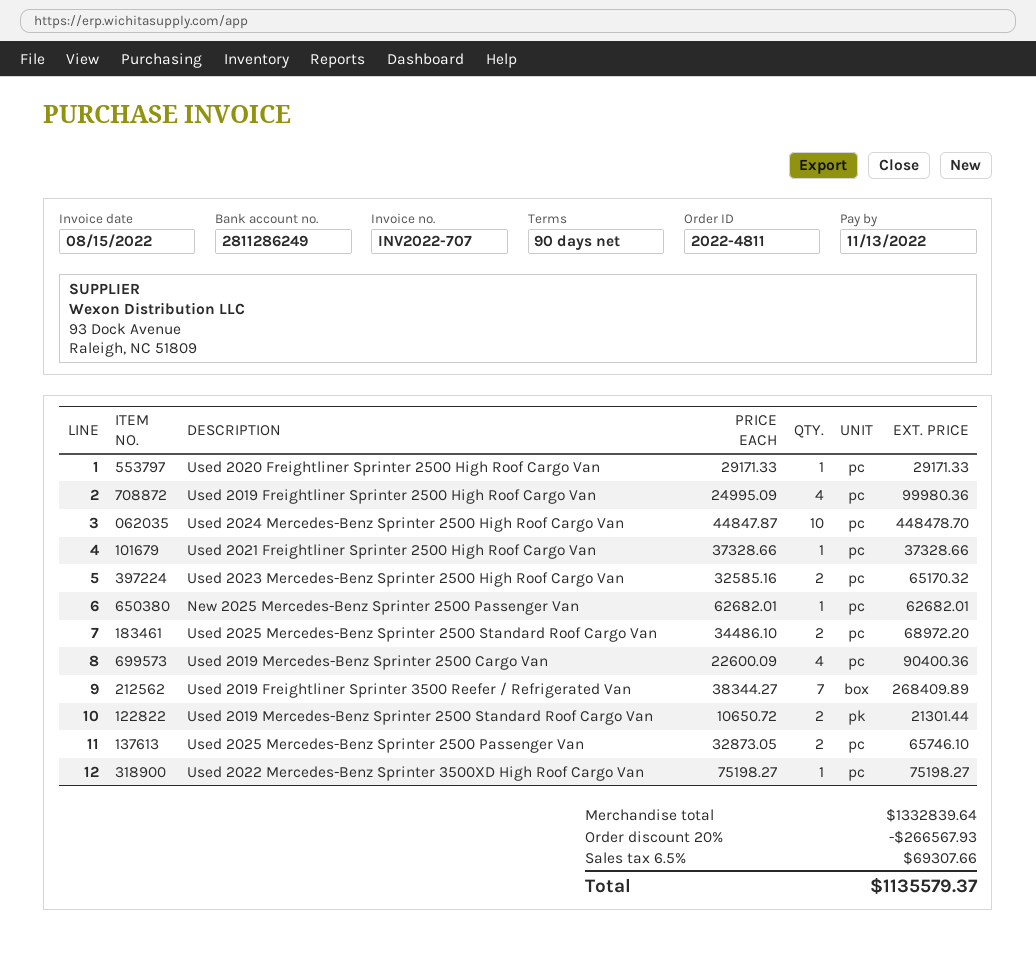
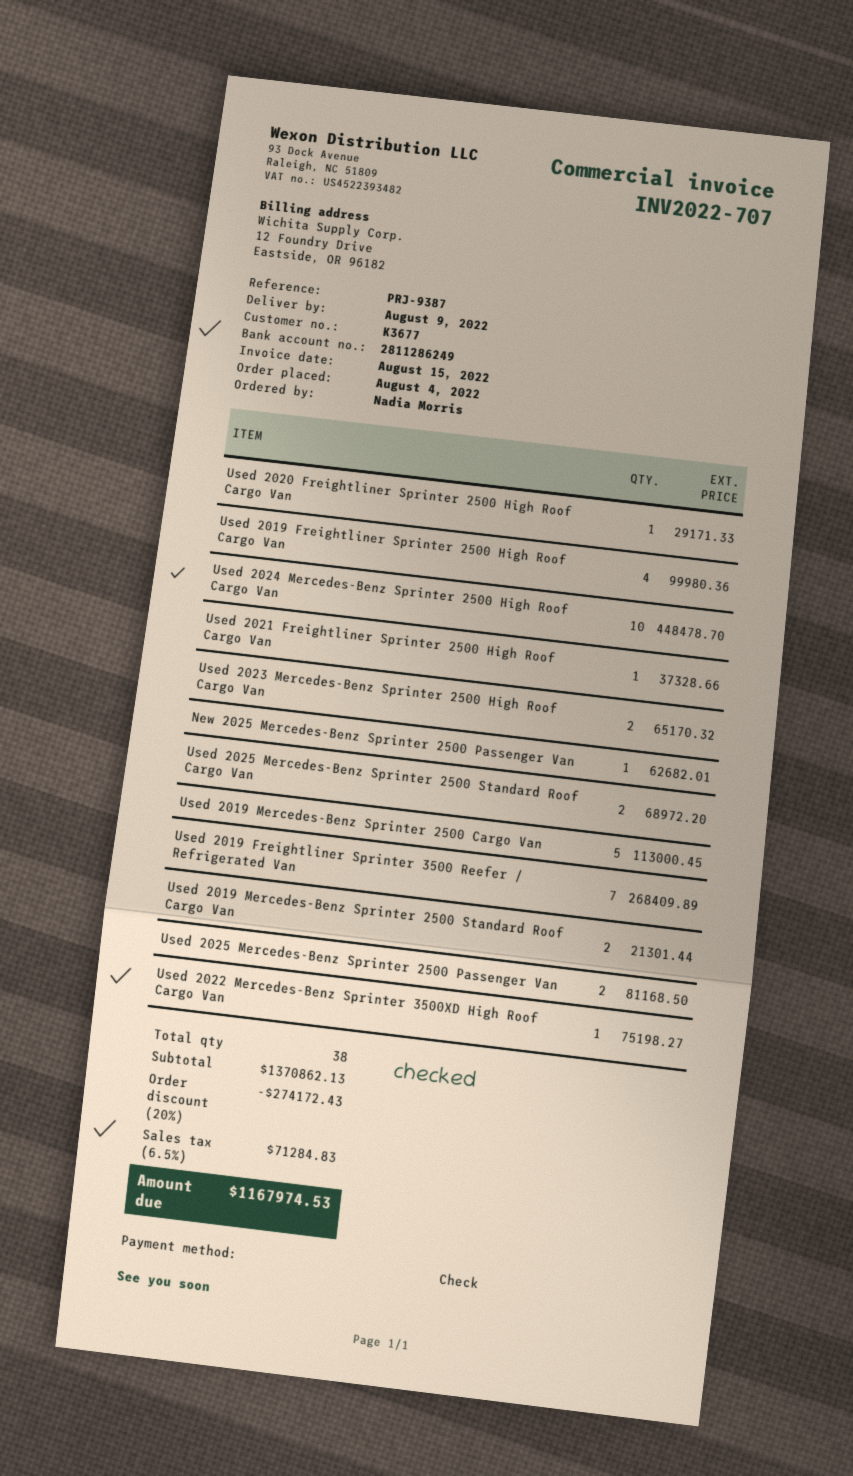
Used 2019 Mercedes-Benz Sprinter 2500 Cargo Van: 4 for 90400.36 -> 5 for 113000.45
Used 2025 Mercedes-Benz Sprinter 2500 Passenger Van: 2 for 65746.10 -> 2 for 81168.50
subtotal: 1332839.64 -> 1370862.13
discount: 20% = 266567.93 -> 20% = 274172.43
tax: 6.5% = 69307.66 -> 6.5% = 71284.83
total: 1135579.37 -> 1167974.53

